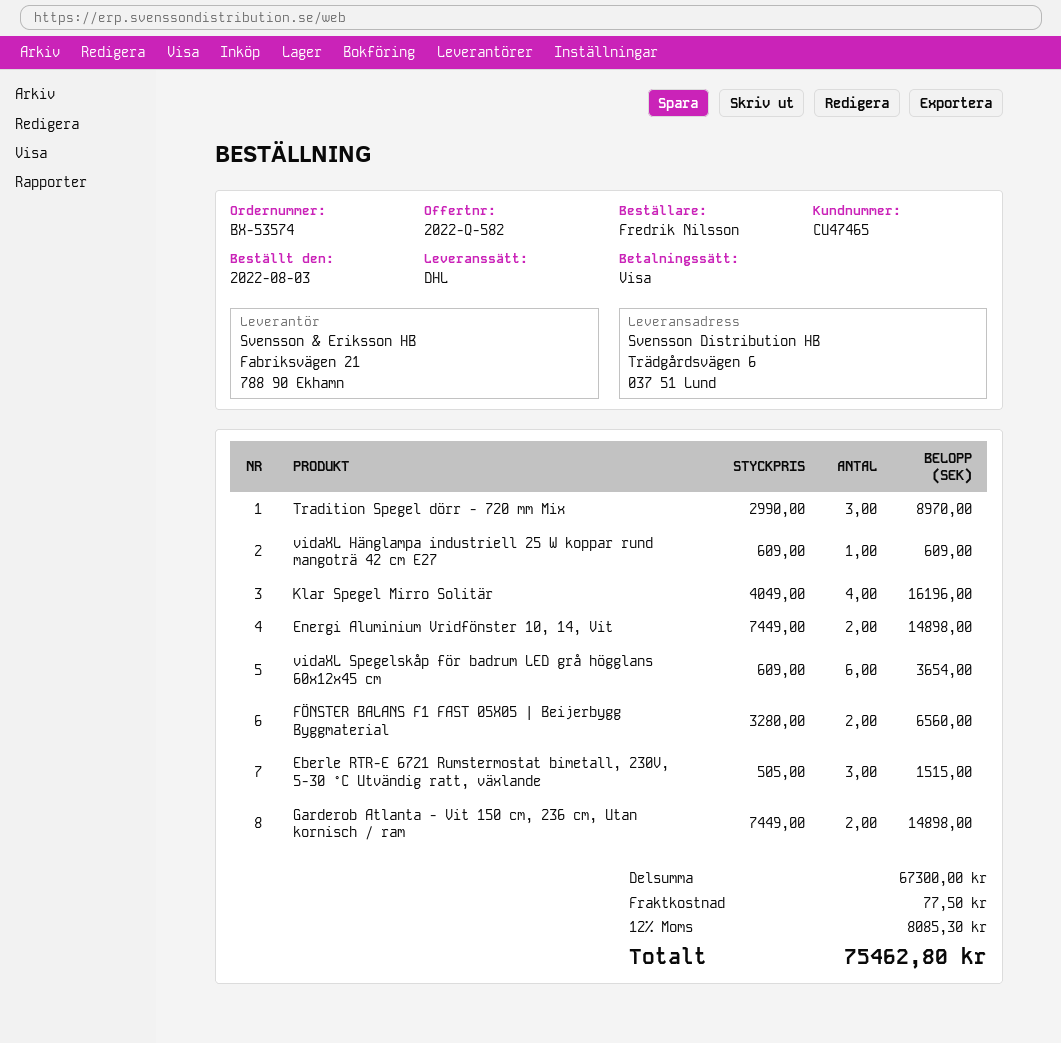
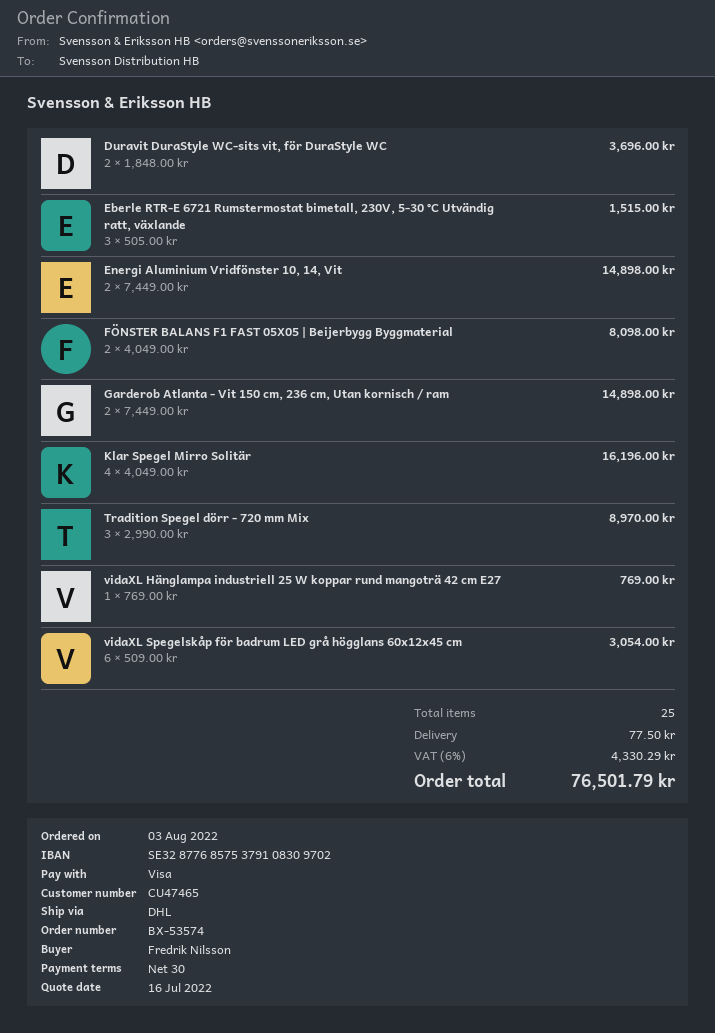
vidaXL Hänglampa industriell 25 W koppar rund mangoträ 42 cm E27: 1 x 609.00 = 609.00 -> 1 x 769.00 = 769.00
vidaXL Spegelskåp för badrum LED grå högglans 60x12x45 cm: 6 x 609.00 = 3654.00 -> 6 x 509.00 = 3054.00
FÖNSTER BALANS F1 FAST 05X05 | Beijerbygg Byggmaterial: 2 x 3280.00 = 6560.00 -> 2 x 4049.00 = 8098.00
Duravit DuraStyle WC-sits vit, för DuraStyle WC: none -> 2 x 1848.00 = 3696.00
tax: 12% = 8085.30 -> 6% = 4330.29
total: 75462.80 -> 76501.79

